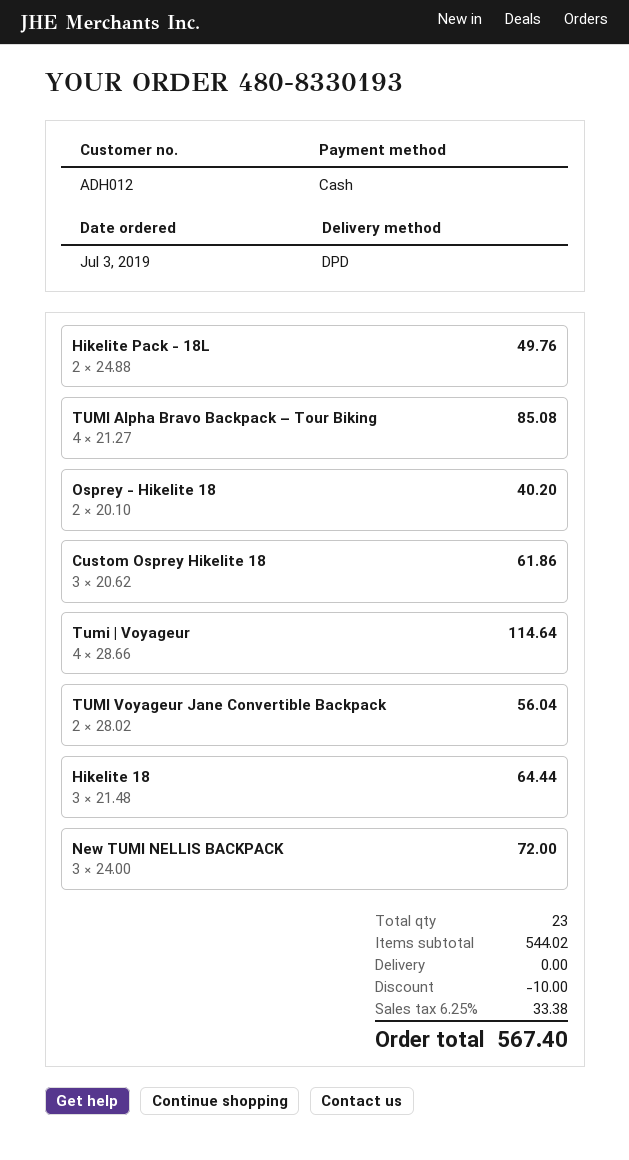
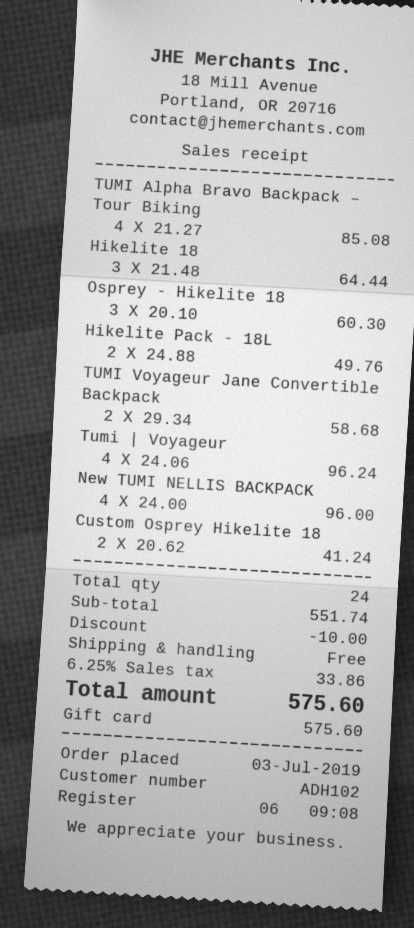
customer number: ADH012 -> ADH102
payment method: cash -> gift card
Osprey - Hikelite 18: 2 x 20.10 = 40.20 -> 3 x 20.10 = 60.30
Custom Osprey Hikelite 18: 3 x 20.62 = 61.86 -> 2 x 20.62 = 41.24
Tumi | Voyageur: 4 x 28.66 = 114.64 -> 4 x 24.06 = 96.24
TUMI Voyageur Jane Convertible Backpack: 2 x 28.02 = 56.04 -> 2 x 29.34 = 58.68
New TUMI NELLIS BACKPACK: 3 x 24.00 = 72.00 -> 4 x 24.00 = 96.00
total quantity: 23 -> 24
subtotal: 544.02 -> 551.74
tax: 6.25% = 33.38 -> 6.25% = 33.86
total: 567.40 -> 575.60

